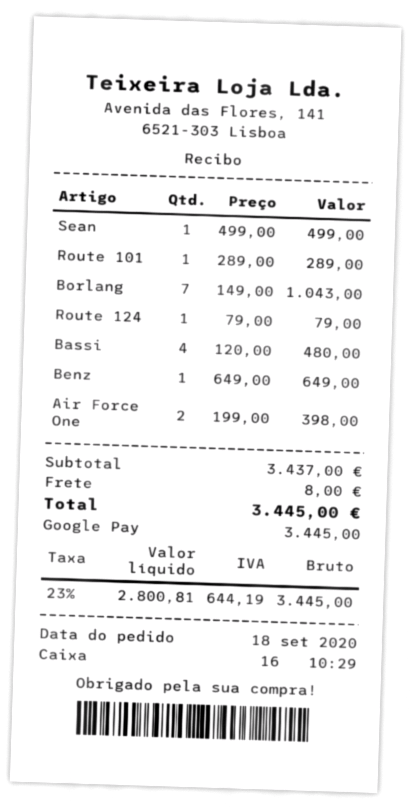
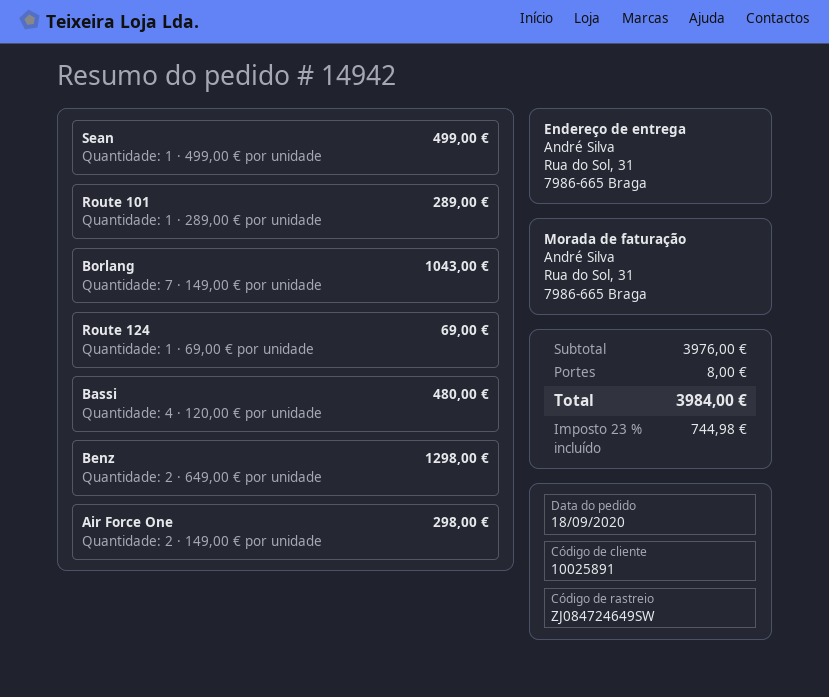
Route 124: 1 x 79.00 = 79.00 -> 1 x 69.00 = 69.00
Benz: 1 x 649.00 = 649.00 -> 2 x 649.00 = 1298.00
Air Force One: 2 x 199.00 = 398.00 -> 2 x 149.00 = 298.00
subtotal: 3437.00 -> 3976.00
tax: 23% = 644.19 -> 23% = 744.98
total: 3445.00 -> 3984.00

